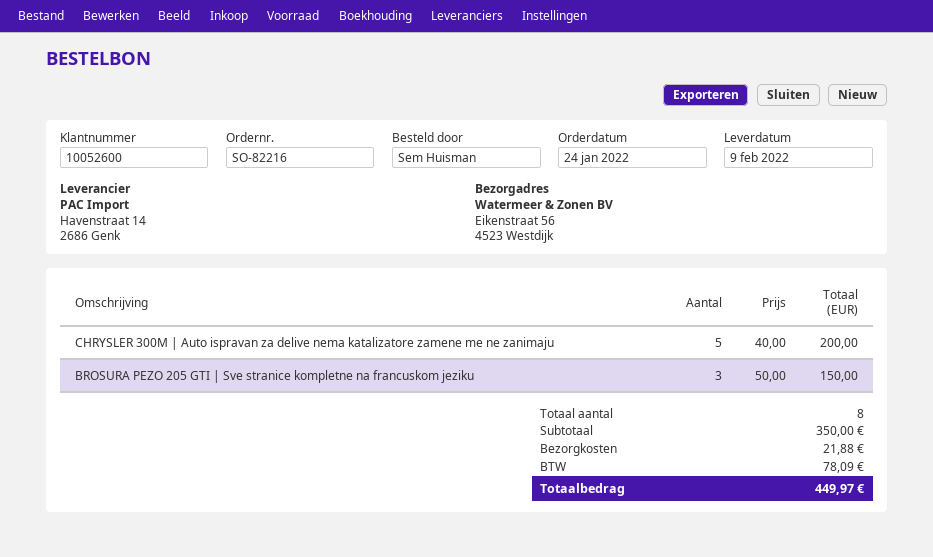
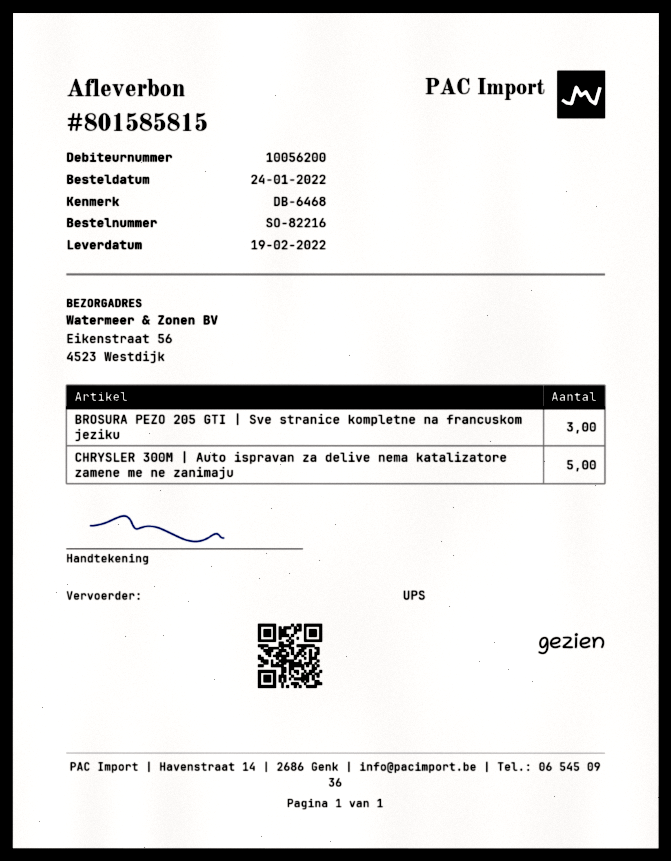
delivery date: 2022-02-09 -> 2022-02-19
customer number: 10052600 -> 10056200

